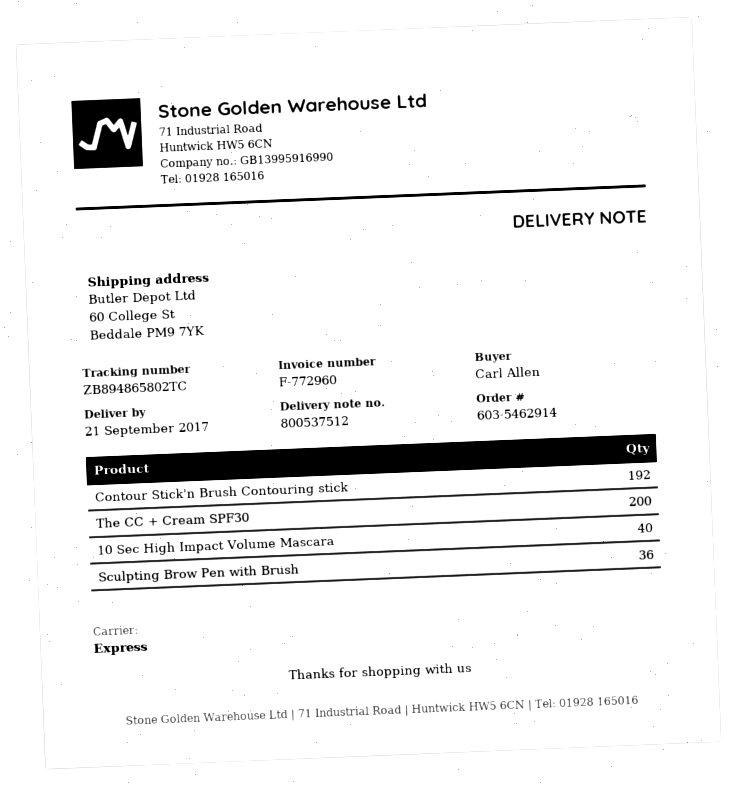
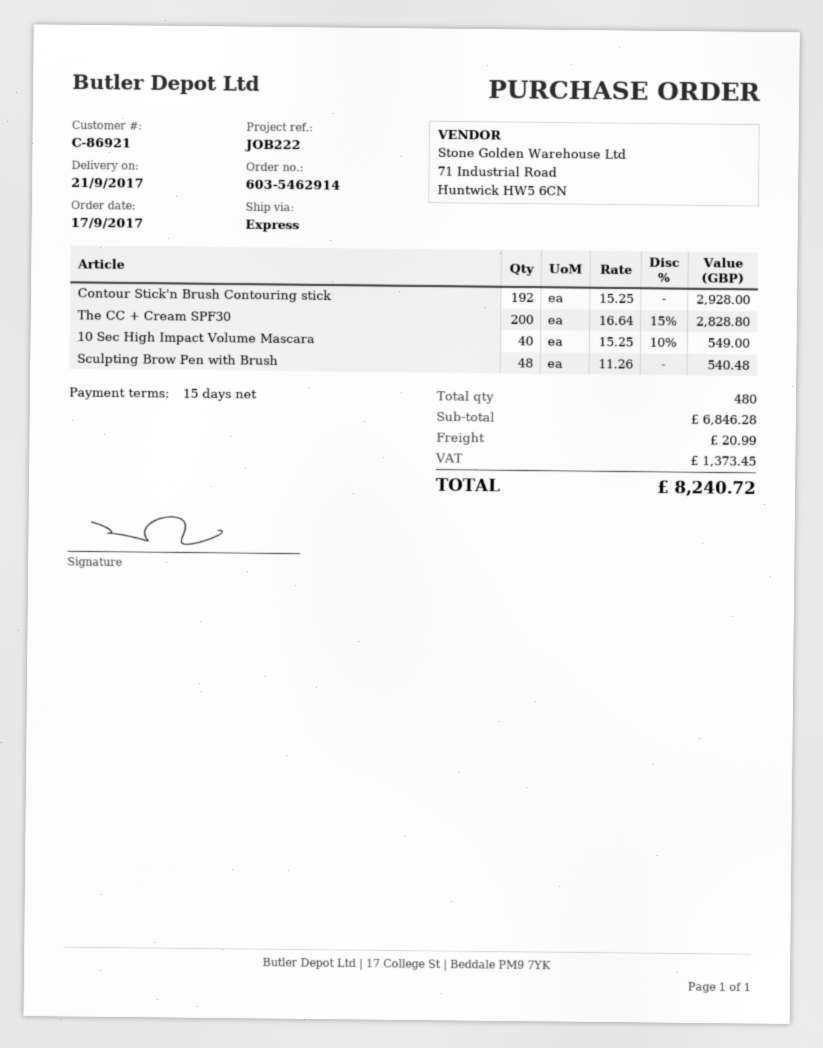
Sculpting Brow Pen with Brush: 36 -> 48

